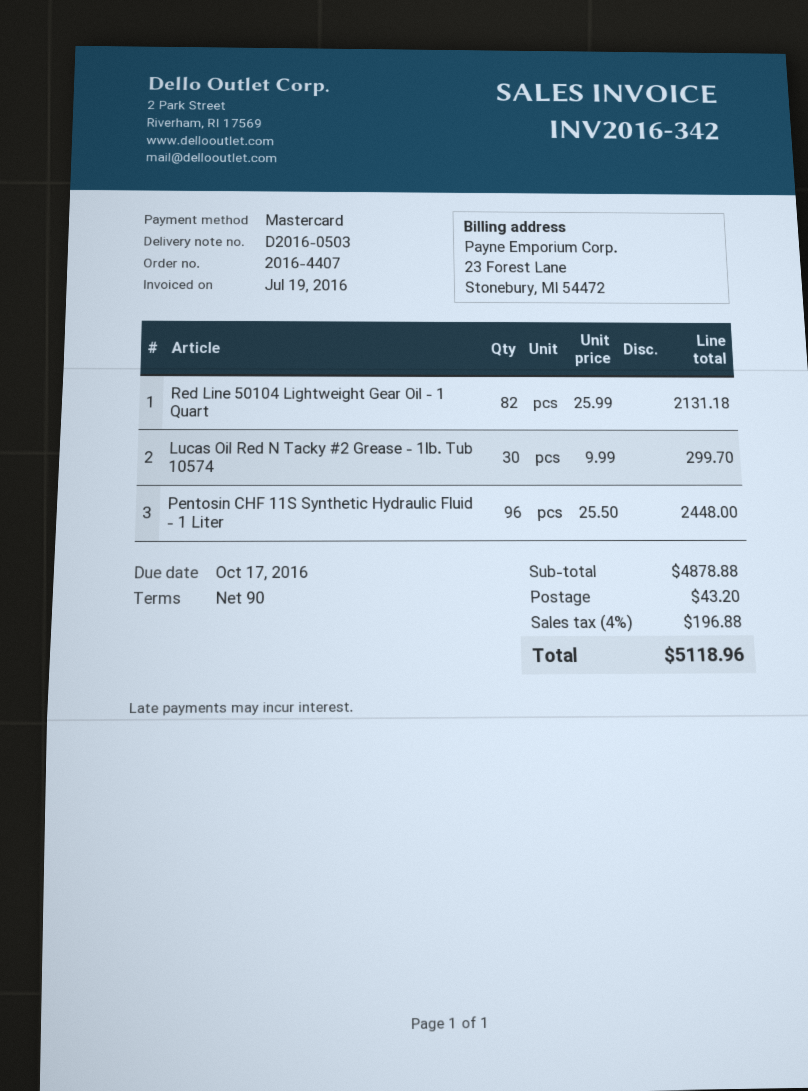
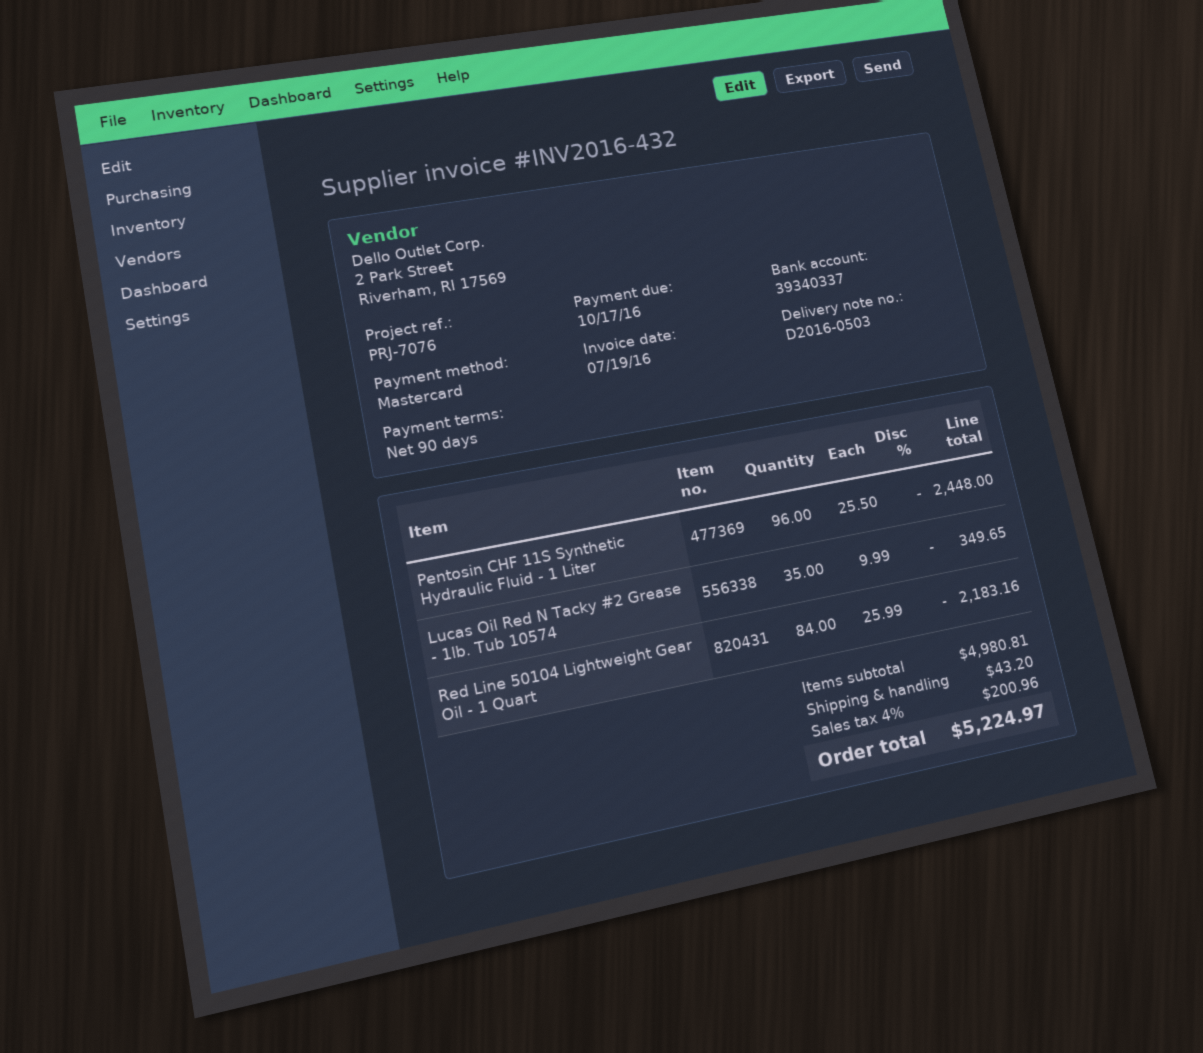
invoice number: INV2016-342 -> INV2016-432
Red Line 50104 Lightweight Gear Oil - 1 Quart: 82 x 25.99 = 2131.18 -> 84 x 25.99 = 2183.16
Lucas Oil Red N Tacky #2 Grease - 1lb. Tub 10574: 30 x 9.99 = 299.70 -> 35 x 9.99 = 349.65
subtotal: 4878.88 -> 4980.81
tax: 4% = 196.88 -> 4% = 200.96
total: 5118.96 -> 5224.97

